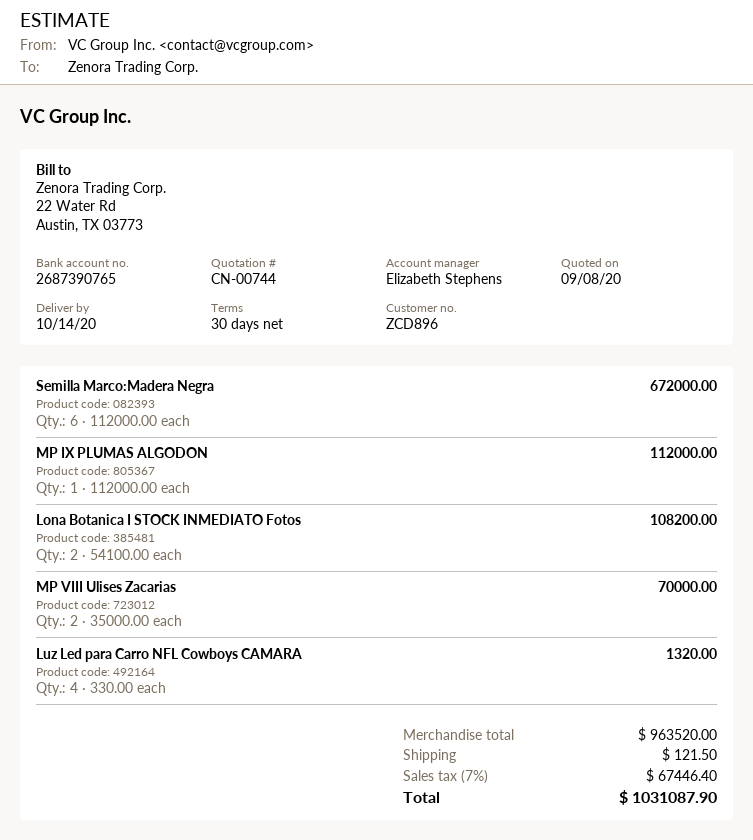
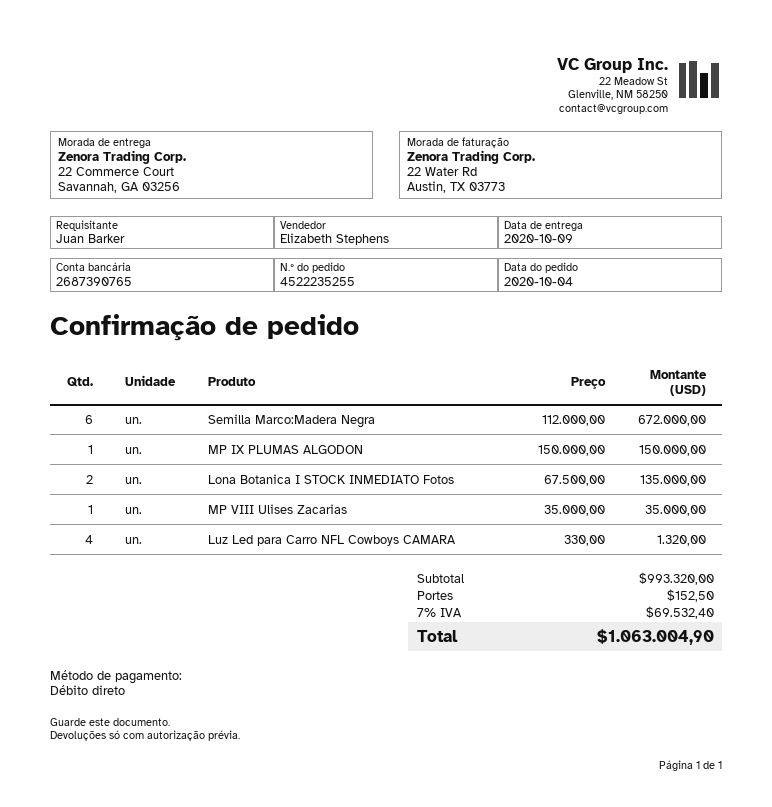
delivery date: 2020-10-14 -> 2020-10-09
MP IX PLUMAS ALGODON: 1 x 112000.00 = 112000.00 -> 1 x 150000.00 = 150000.00
Lona Botanica I STOCK INMEDIATO Fotos: 2 x 54100.00 = 108200.00 -> 2 x 67500.00 = 135000.00
MP VIII Ulises Zacarias: 2 x 35000.00 = 70000.00 -> 1 x 35000.00 = 35000.00
subtotal: 963520.00 -> 993320.00
shipping: 121.50 -> 152.50
tax: 7% = 67446.40 -> 7% = 69532.40
total: 1031087.90 -> 1063004.90

